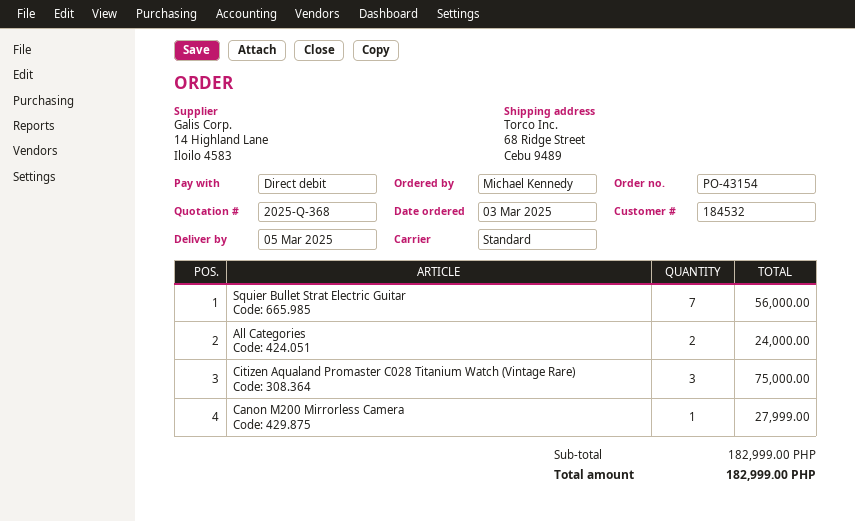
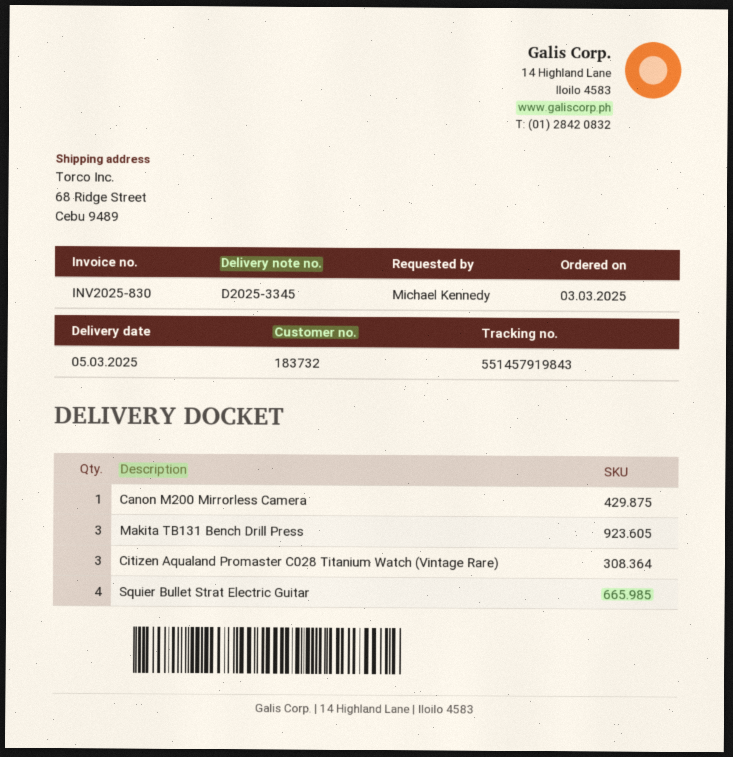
customer number: 184532 -> 183732
Squier Bullet Strat Electric Guitar: 7 -> 4
All Categories: 2 -> none
Makita TB131 Bench Drill Press: none -> 3

